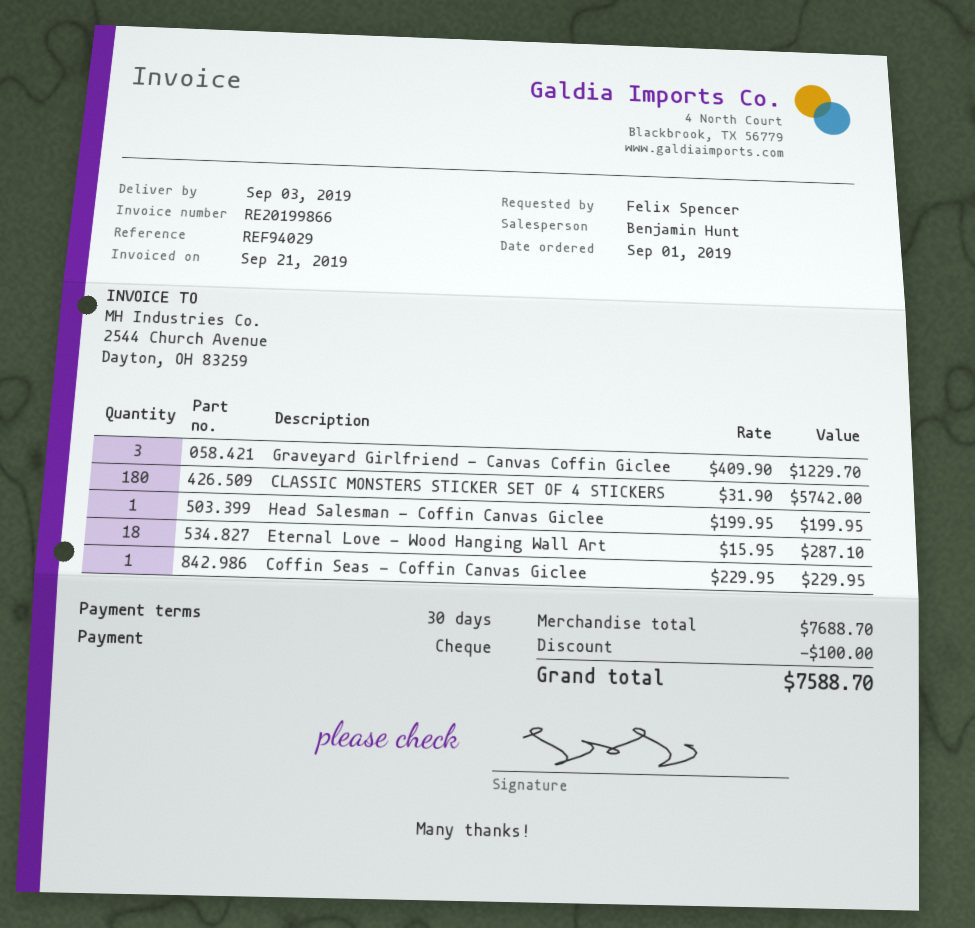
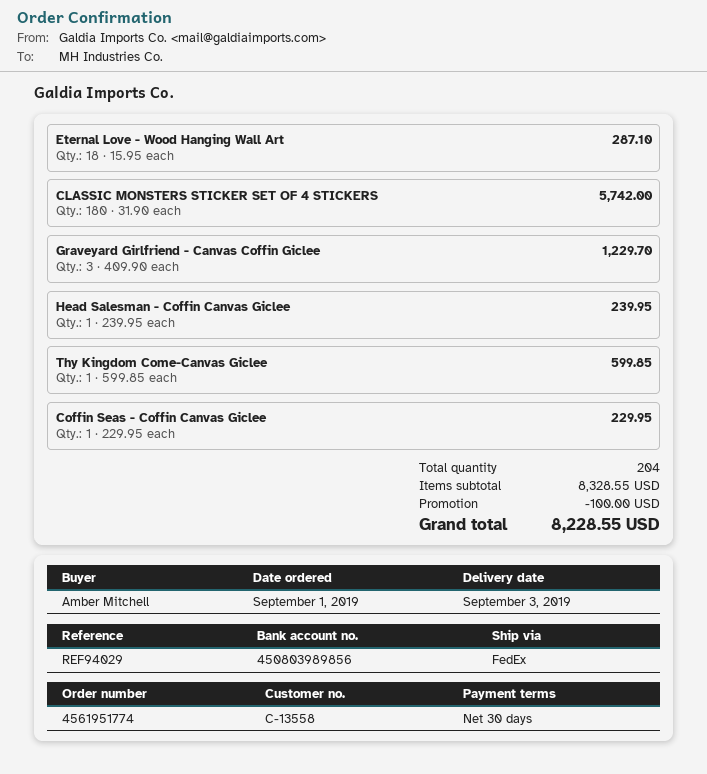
ordered by: Felix Spencer -> Amber Mitchell
Head Salesman - Coffin Canvas Giclee: 1 x 199.95 = 199.95 -> 1 x 239.95 = 239.95
Thy Kingdom Come-Canvas Giclee: none -> 1 x 599.85 = 599.85
subtotal: 7688.70 -> 8328.55
total: 7588.70 -> 8228.55

